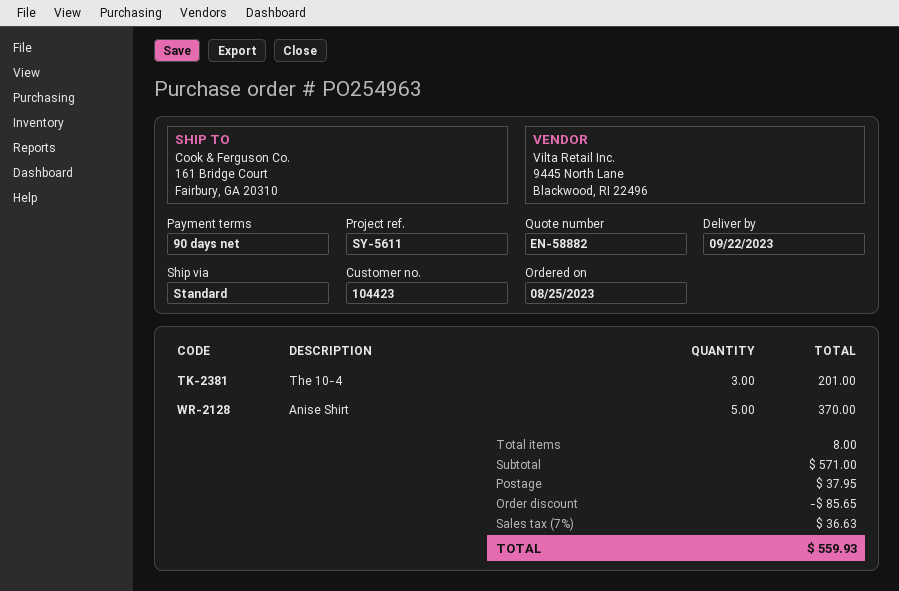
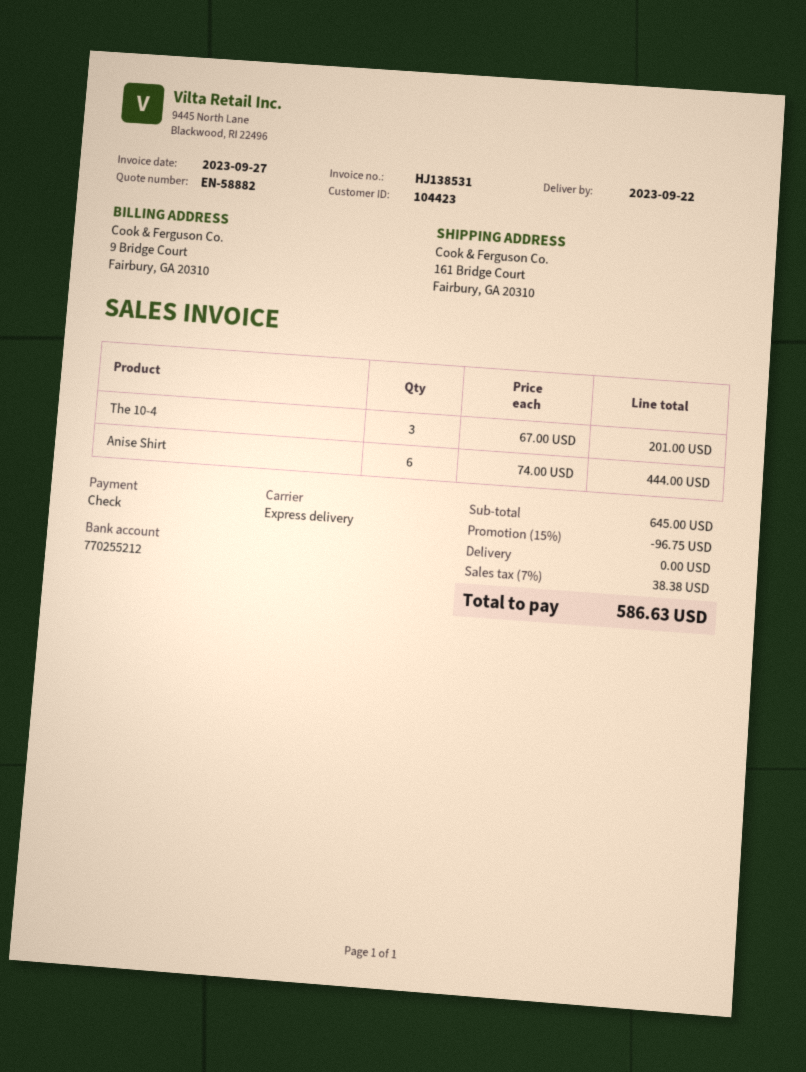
shipping method: standard -> express
Anise Shirt: 5 for 370.00 -> 6 for 444.00
subtotal: 571.00 -> 645.00
discount: 85.65 -> 96.75
shipping: 37.95 -> 0.00
tax: 7% = 36.63 -> 7% = 38.38
total: 559.93 -> 586.63

